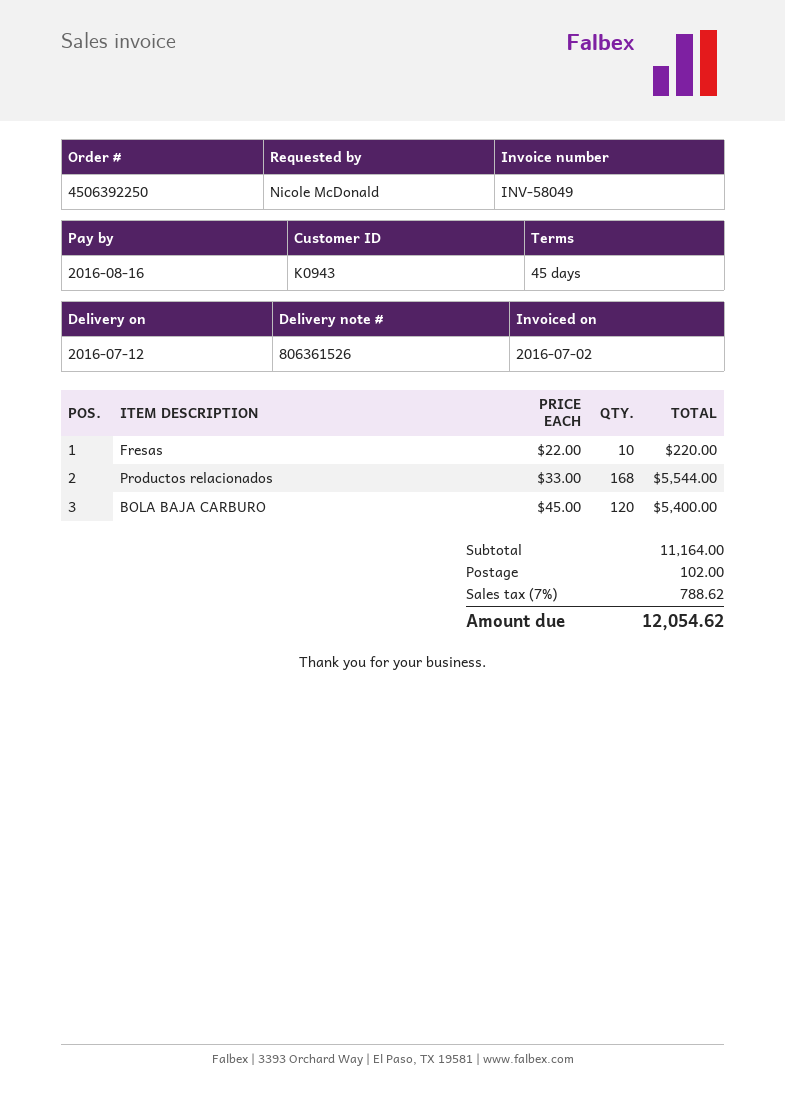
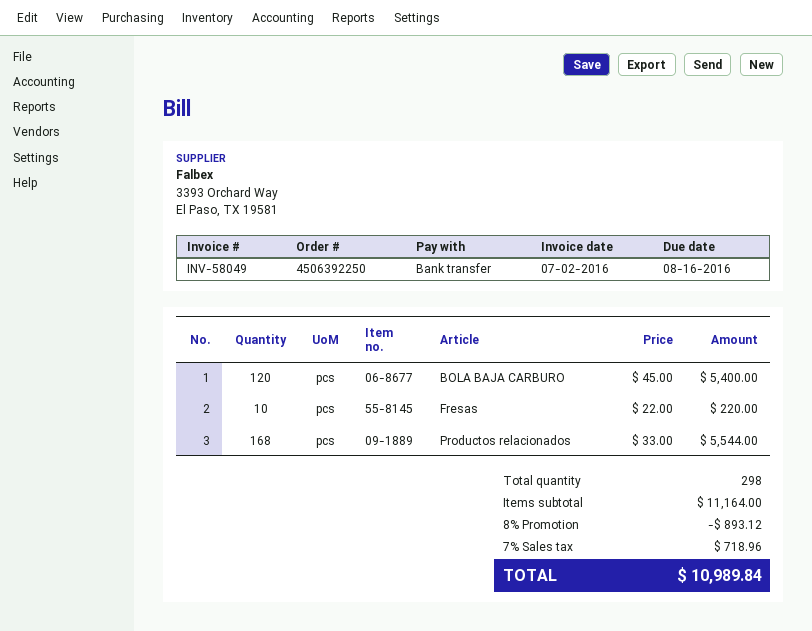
discount: none -> 8% = 893.12
shipping: 102.00 -> none
tax: 7% = 788.62 -> 7% = 718.96
total: 12054.62 -> 10989.84

